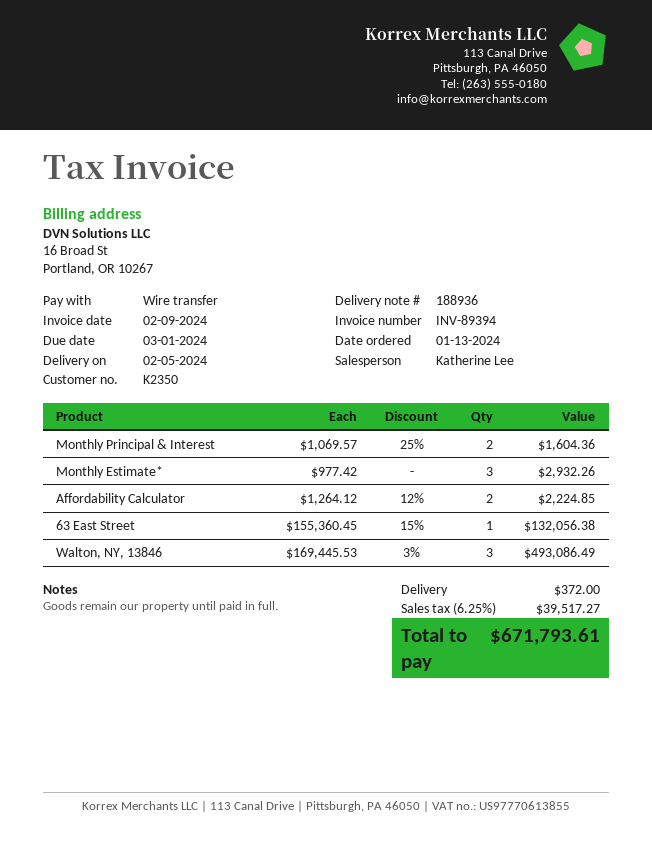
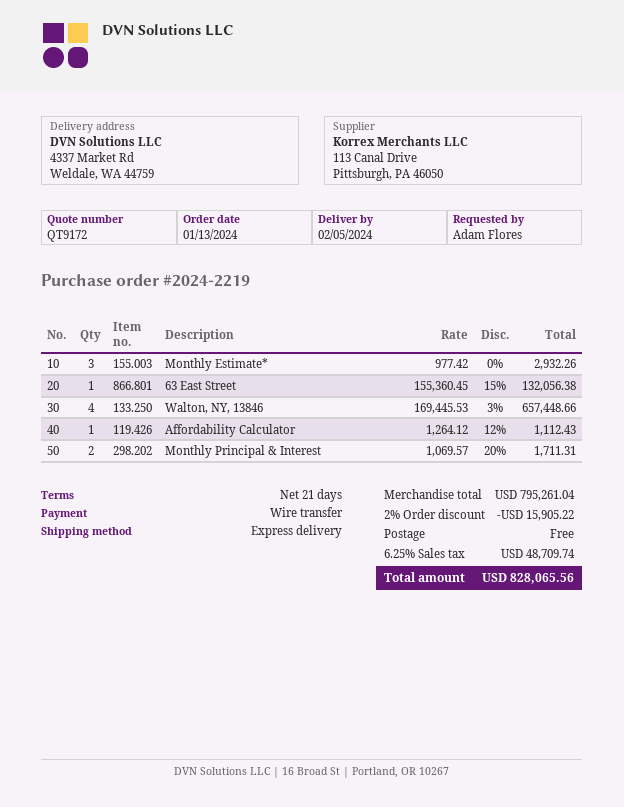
Monthly Principal & Interest: 2 x 1069.57 - 25% = 1604.36 -> 2 x 1069.57 - 20% = 1711.31
Affordability Calculator: 2 x 1264.12 - 12% = 2224.85 -> 1 x 1264.12 - 12% = 1112.43
Walton, NY, 13846: 3 x 169445.53 - 3% = 493086.49 -> 4 x 169445.53 - 3% = 657448.66
discount: none -> 2% = 15905.22
shipping: 372.00 -> 0.00
tax: 6.25% = 39517.27 -> 6.25% = 48709.74
total: 671793.61 -> 828065.56

